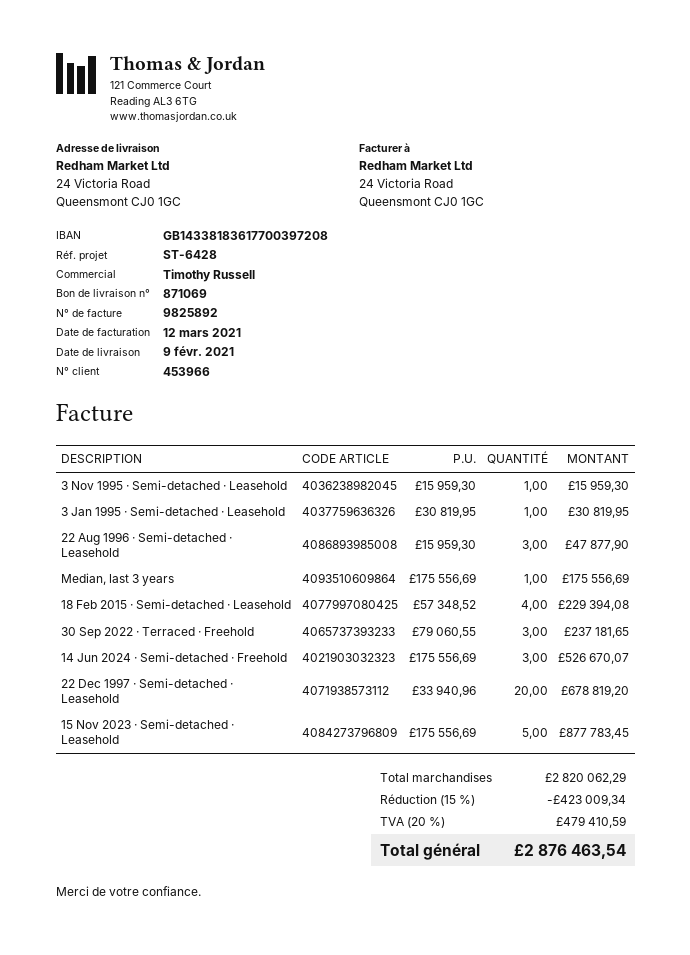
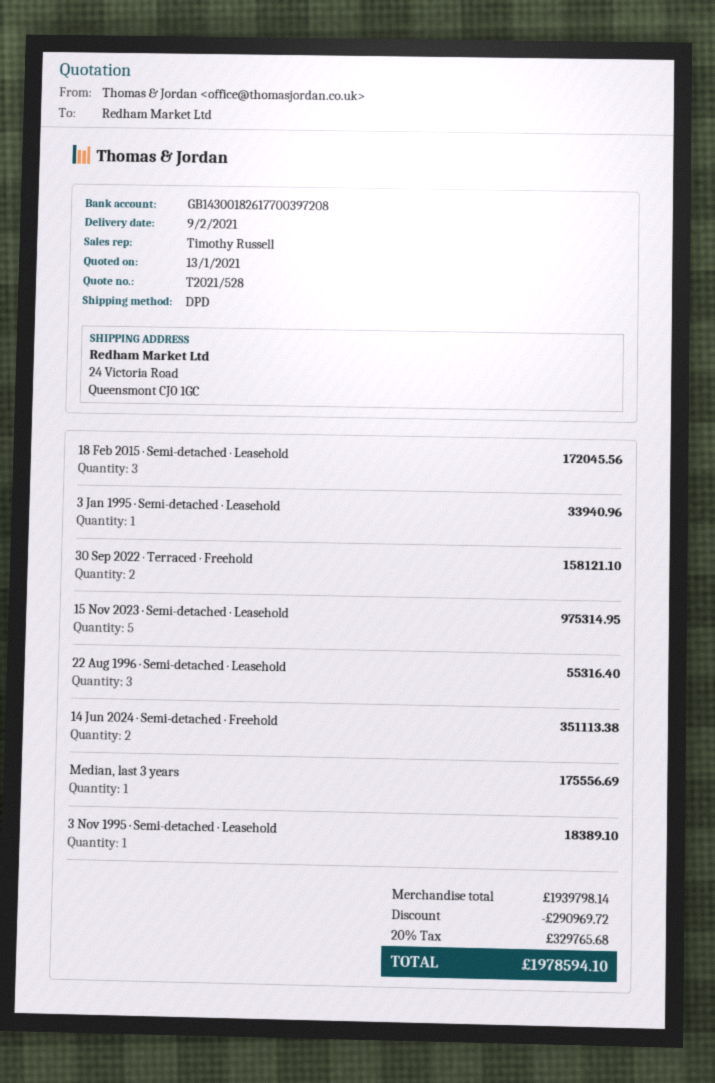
bank account: GB14338183617700397208 -> GB14300182617700397208
3 Nov 1995 · Semi-detached · Leasehold: 1 for 15959.30 -> 1 for 18389.10
3 Jan 1995 · Semi-detached · Leasehold: 1 for 30819.95 -> 1 for 33940.96
22 Aug 1996 · Semi-detached · Leasehold: 3 for 47877.90 -> 3 for 55316.40
18 Feb 2015 · Semi-detached · Leasehold: 4 for 229394.08 -> 3 for 172045.56
30 Sep 2022 · Terraced · Freehold: 3 for 237181.65 -> 2 for 158121.10
14 Jun 2024 · Semi-detached · Freehold: 3 for 526670.07 -> 2 for 351113.38
22 Dec 1997 · Semi-detached · Leasehold: 20 for 678819.20 -> none
15 Nov 2023 · Semi-detached · Leasehold: 5 for 877783.45 -> 5 for 975314.95
subtotal: 2820062.29 -> 1939798.14
discount: 423009.34 -> 290969.72
tax: 20% = 479410.59 -> 20% = 329765.68
total: 2876463.54 -> 1978594.10

